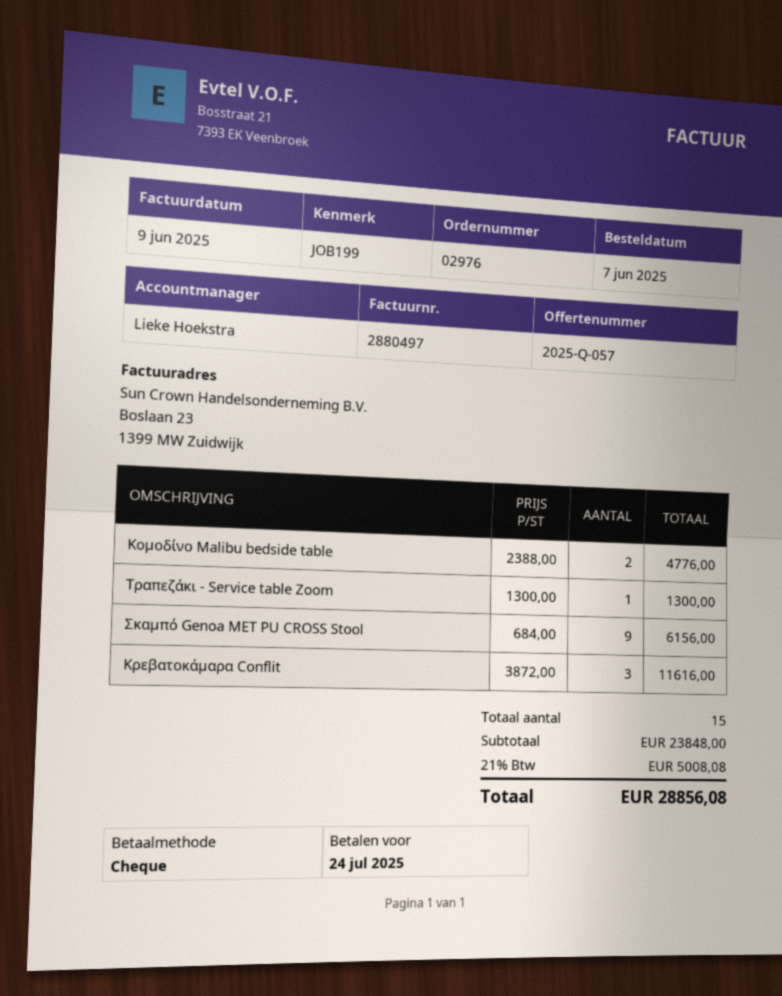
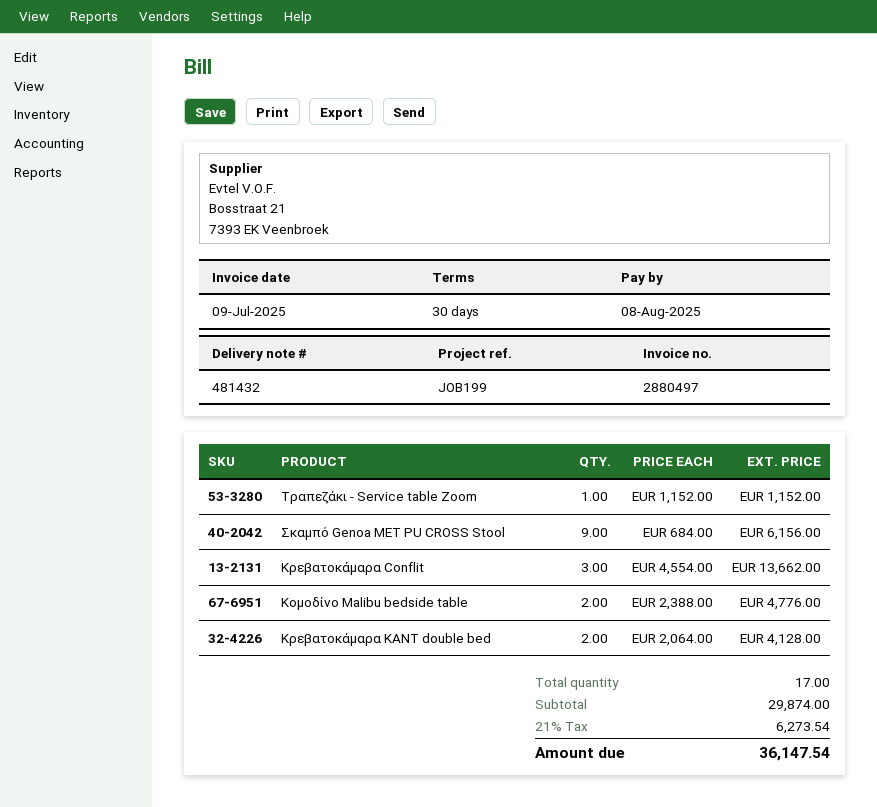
invoice date: 2025-06-09 -> 2025-07-09
due date: 2025-07-24 -> 2025-08-08
Τραπεζάκι - Service table Zoom: 1 x 1300.00 = 1300.00 -> 1 x 1152.00 = 1152.00
Κρεβατοκάμαρα Conflit: 3 x 3872.00 = 11616.00 -> 3 x 4554.00 = 13662.00
Κρεβατοκάμαρα KANT double bed: none -> 2 x 2064.00 = 4128.00
total quantity: 15 -> 17
subtotal: 23848.00 -> 29874.00
tax: 21% = 5008.08 -> 21% = 6273.54
total: 28856.08 -> 36147.54

